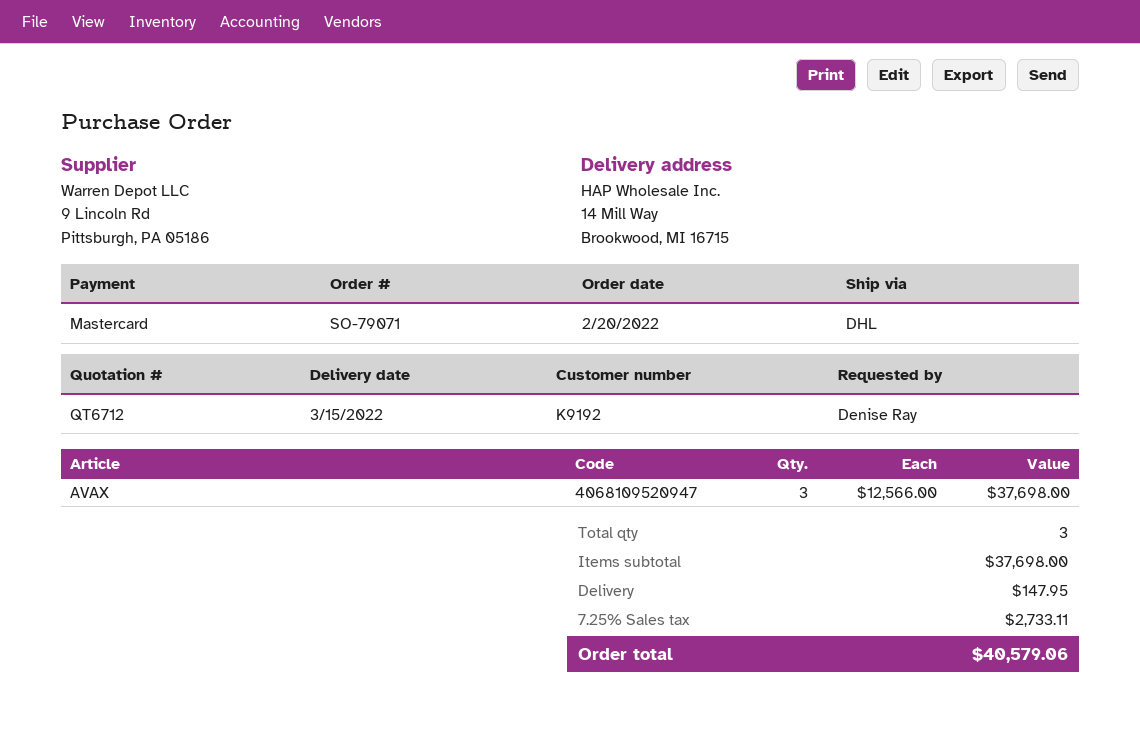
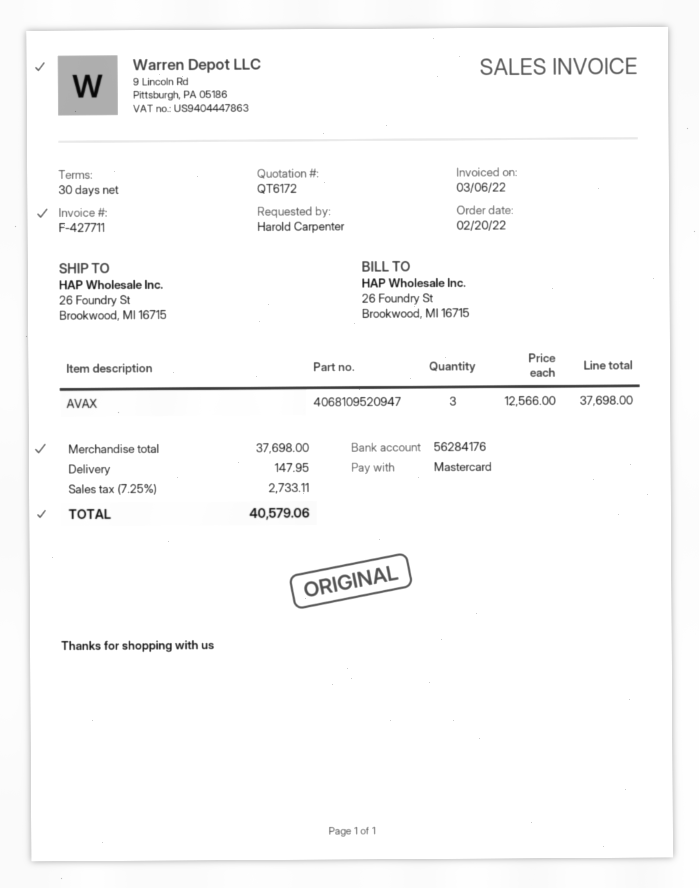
quote number: QT6712 -> QT6172
ordered by: Denise Ray -> Harold Carpenter
ship to: 14 Mill Way, Brookwood, MI 16715 -> 26 Foundry St, Brookwood, MI 16715

